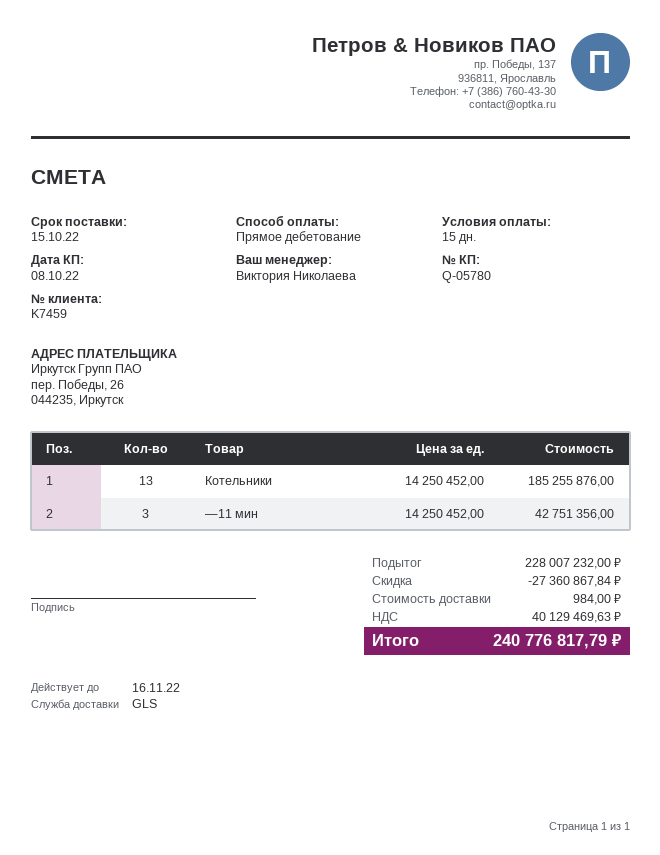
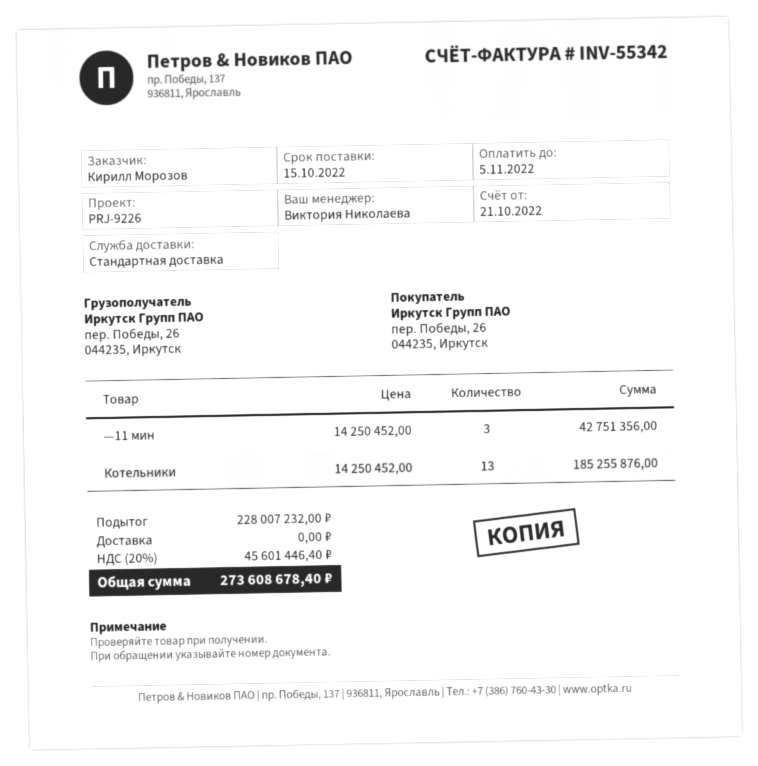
shipping method: GLS -> standard
discount: 27360867.84 -> none
shipping: 984.00 -> 0.00
tax: 40129469.63 -> 45601446.40
total: 240776817.79 -> 273608678.40

